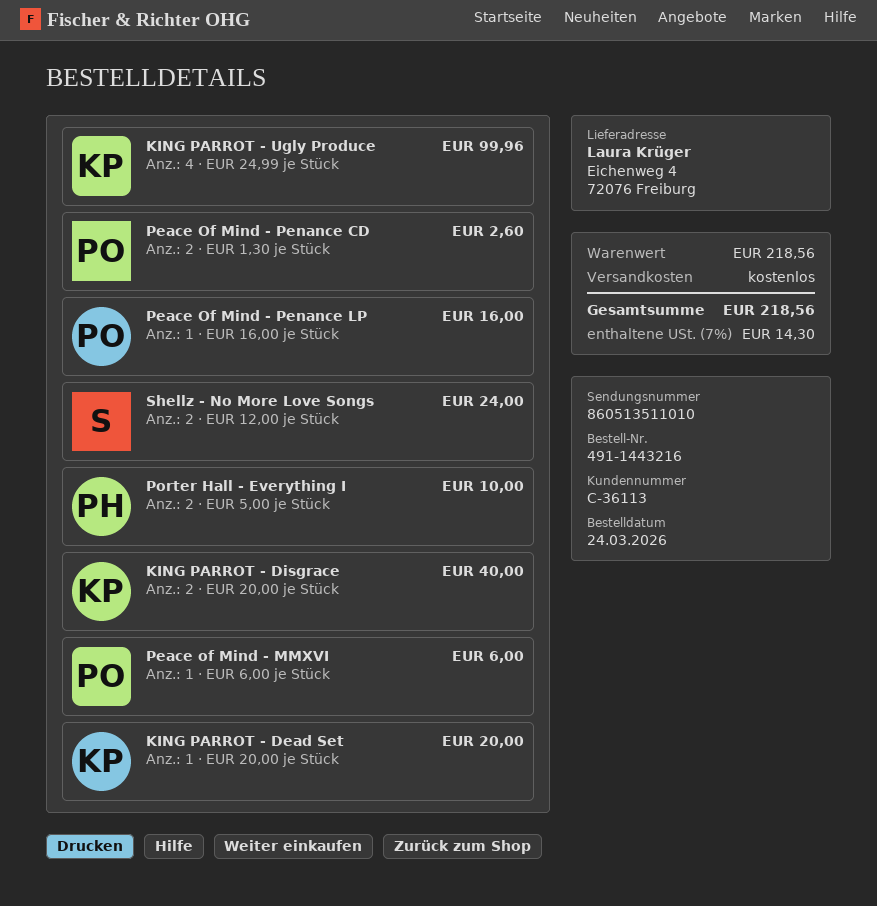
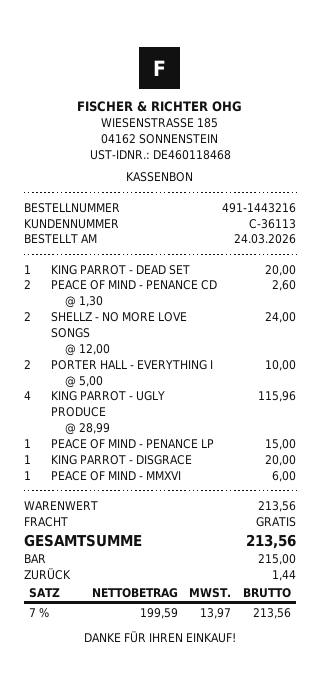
KING PARROT - Ugly Produce: 4 x 24.99 = 99.96 -> 4 x 28.99 = 115.96
Peace Of Mind - Penance LP: 1 x 16.00 = 16.00 -> 1 x 15.00 = 15.00
KING PARROT - Disgrace: 2 x 20.00 = 40.00 -> 1 x 20.00 = 20.00
subtotal: 218.56 -> 213.56
tax: 7% = 14.30 -> 7% = 13.97
total: 218.56 -> 213.56

